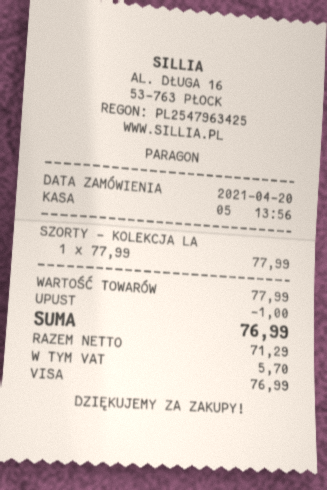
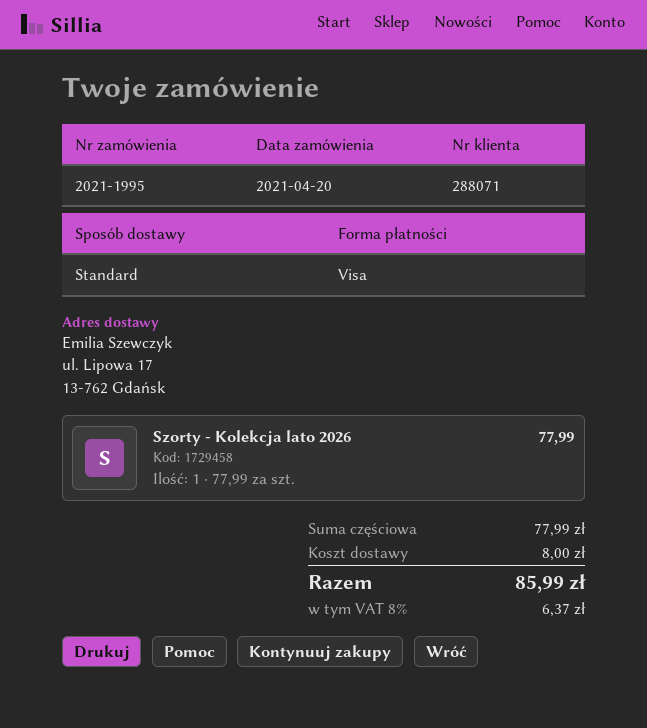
discount: 1.00 -> none
shipping: none -> 8.00
tax: 5.70 -> 6.37
total: 76.99 -> 85.99

